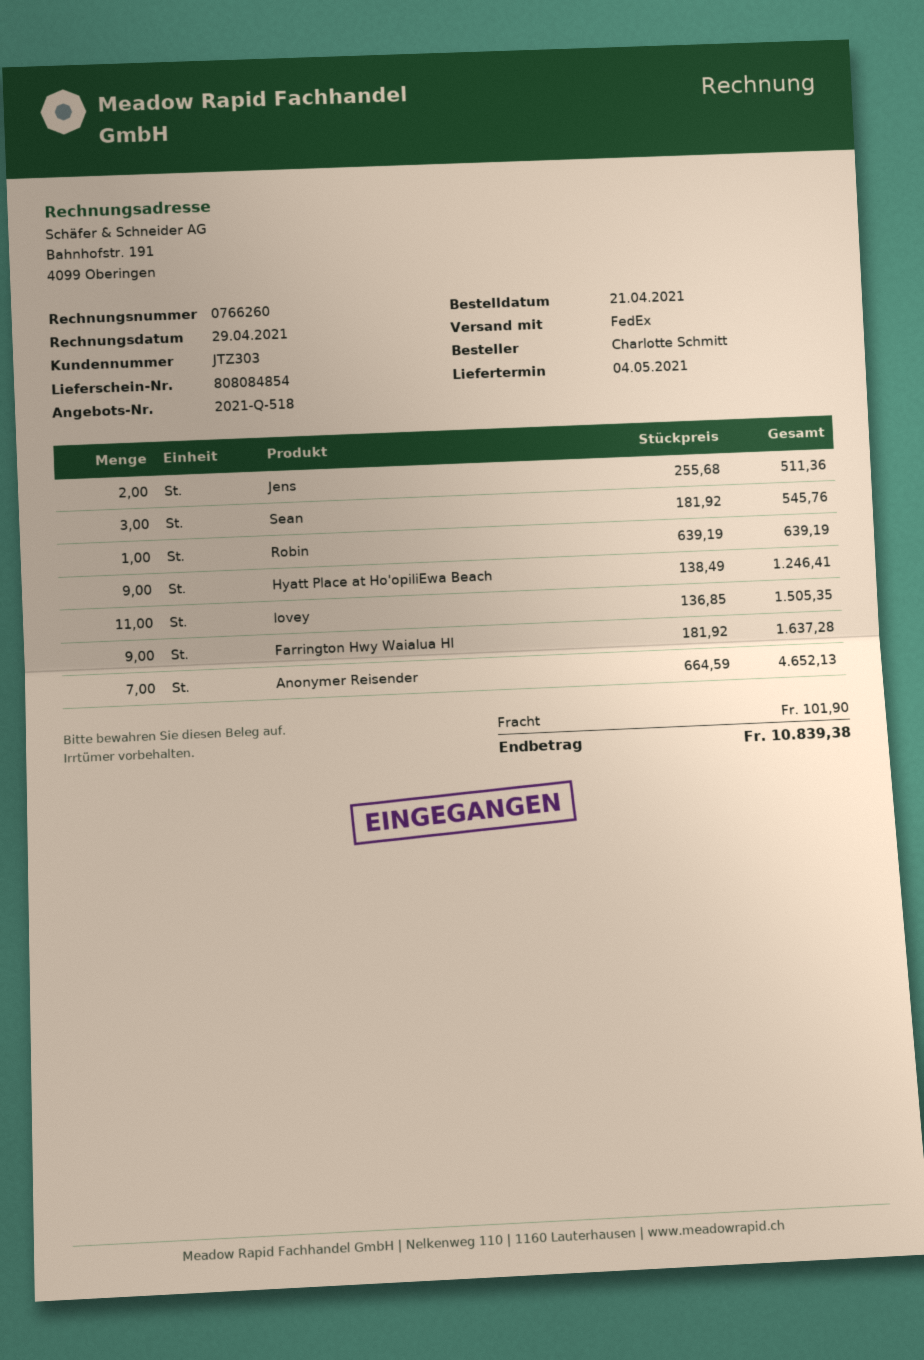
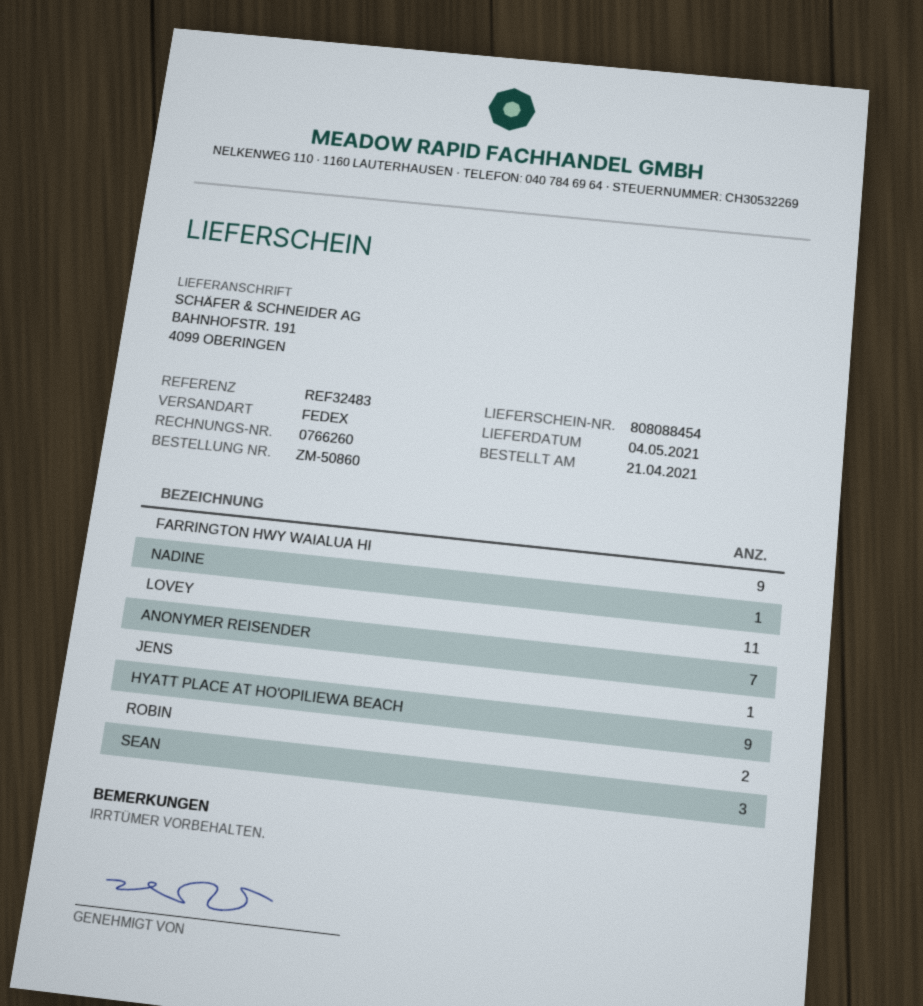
delivery note number: 808084854 -> 808088454
Jens: 2 -> 1
Robin: 1 -> 2
NADINE: none -> 1

